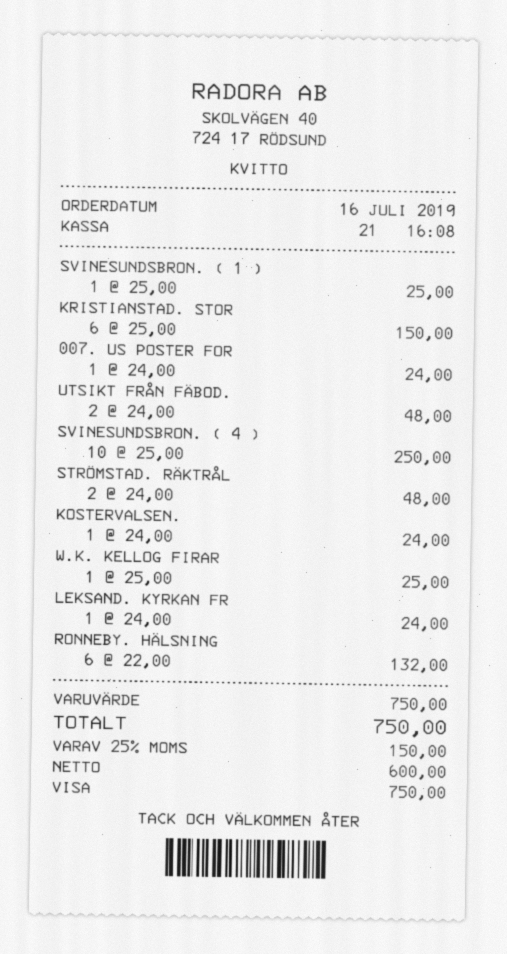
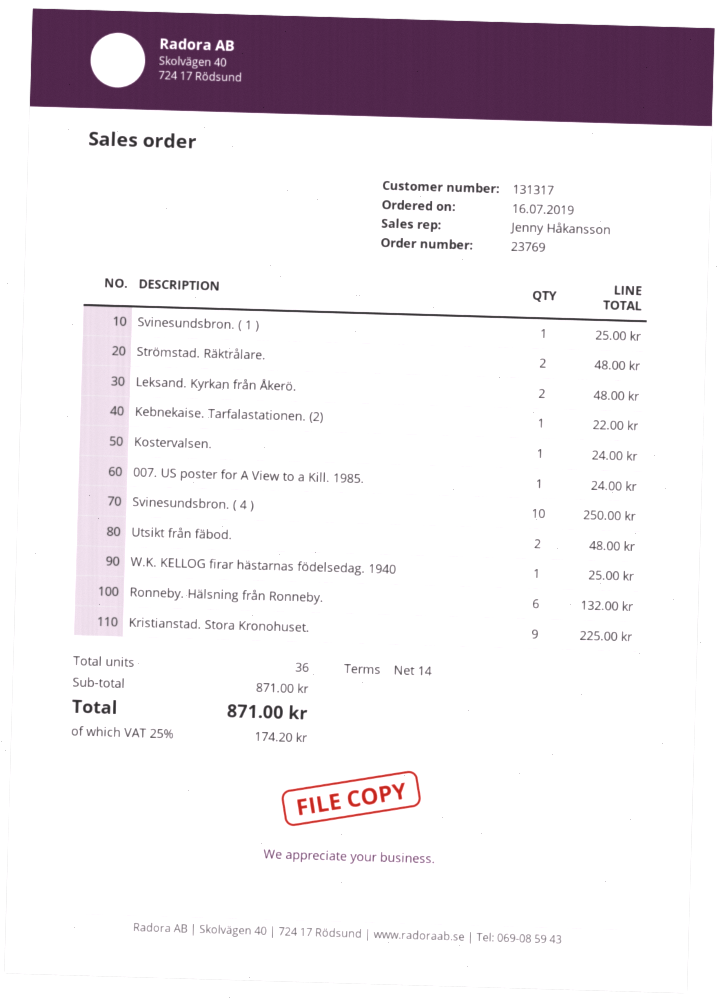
KRISTIANSTAD. STOR: 6 for 150.00 -> 9 for 225.00
LEKSAND. KYRKAN FR: 1 for 24.00 -> 2 for 48.00
Kebnekaise. Tarfalastationen. (2): none -> 1 for 22.00
subtotal: 750.00 -> 871.00
tax: 25% = 150.00 -> 25% = 174.20
total: 750.00 -> 871.00

